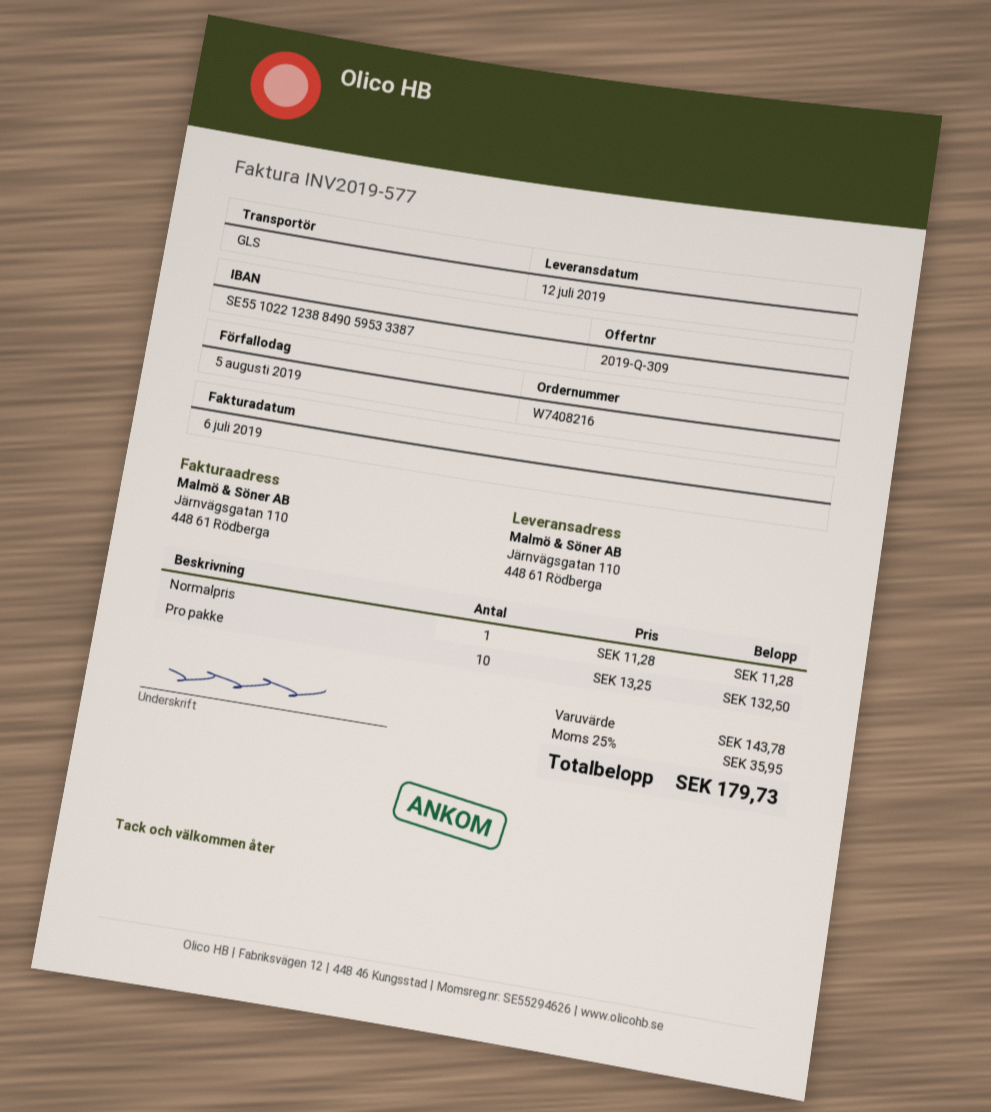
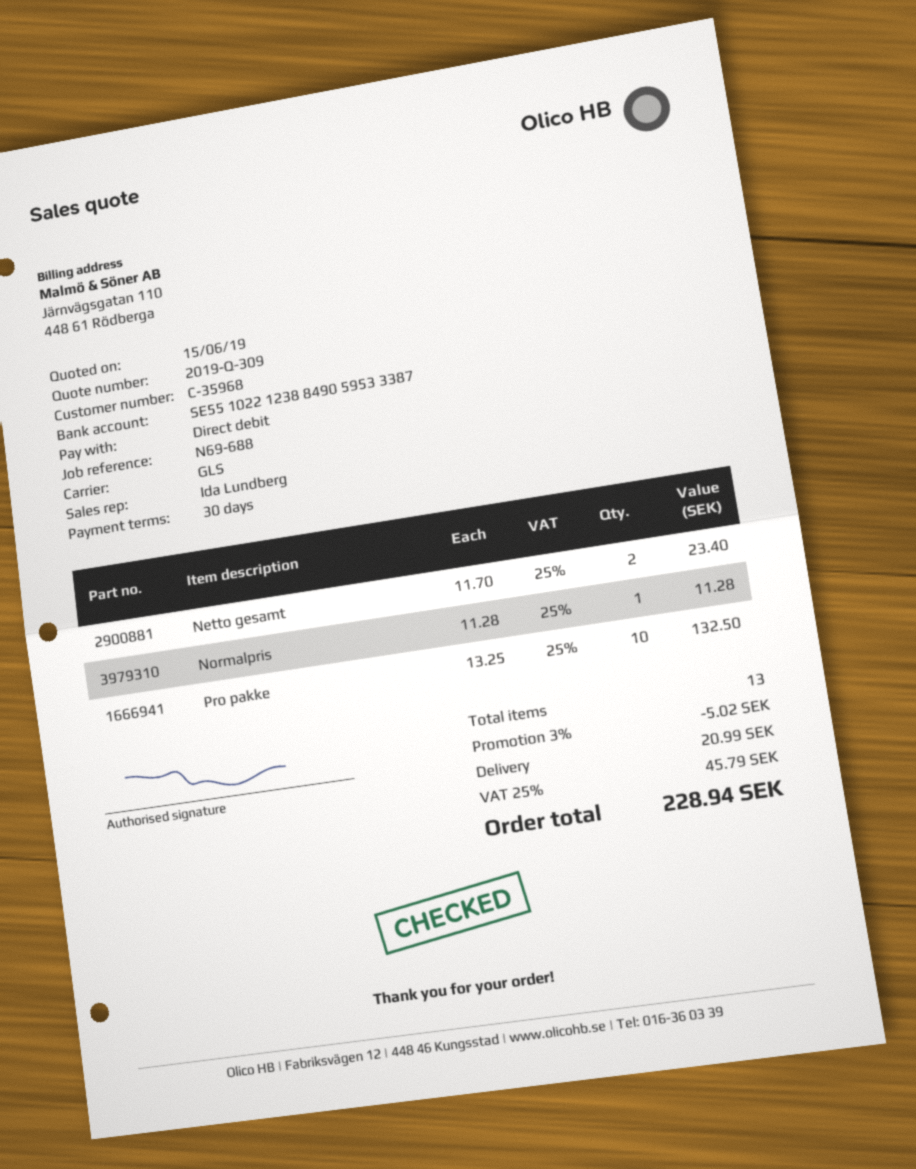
Netto gesamt: none -> 2 x 11.70 = 23.40
discount: none -> 3% = 5.02
shipping: none -> 20.99
tax: 25% = 35.95 -> 25% = 45.79
total: 179.73 -> 228.94

